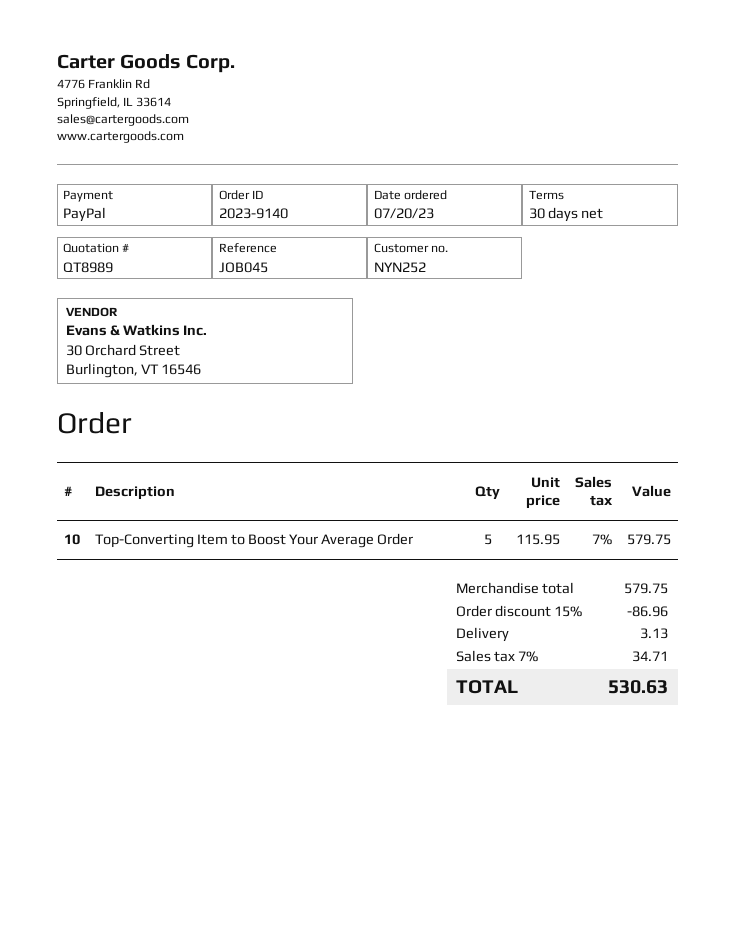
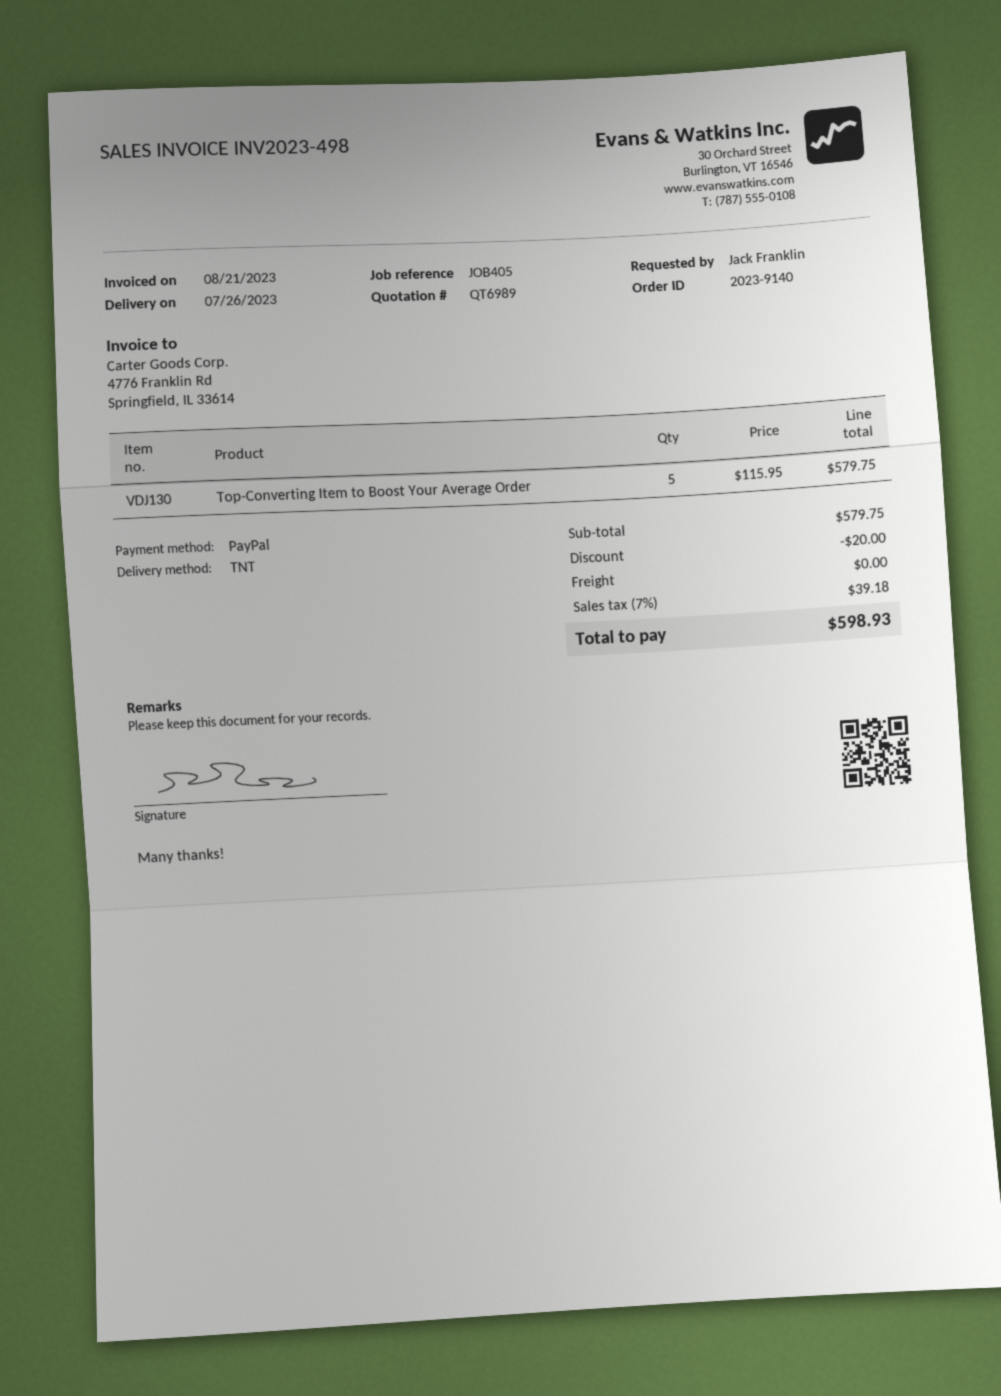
quote number: QT8989 -> QT6989
reference: JOB045 -> JOB405
discount: 86.96 -> 20.00
shipping: 3.13 -> 0.00
tax: 7% = 34.71 -> 7% = 39.18
total: 530.63 -> 598.93

